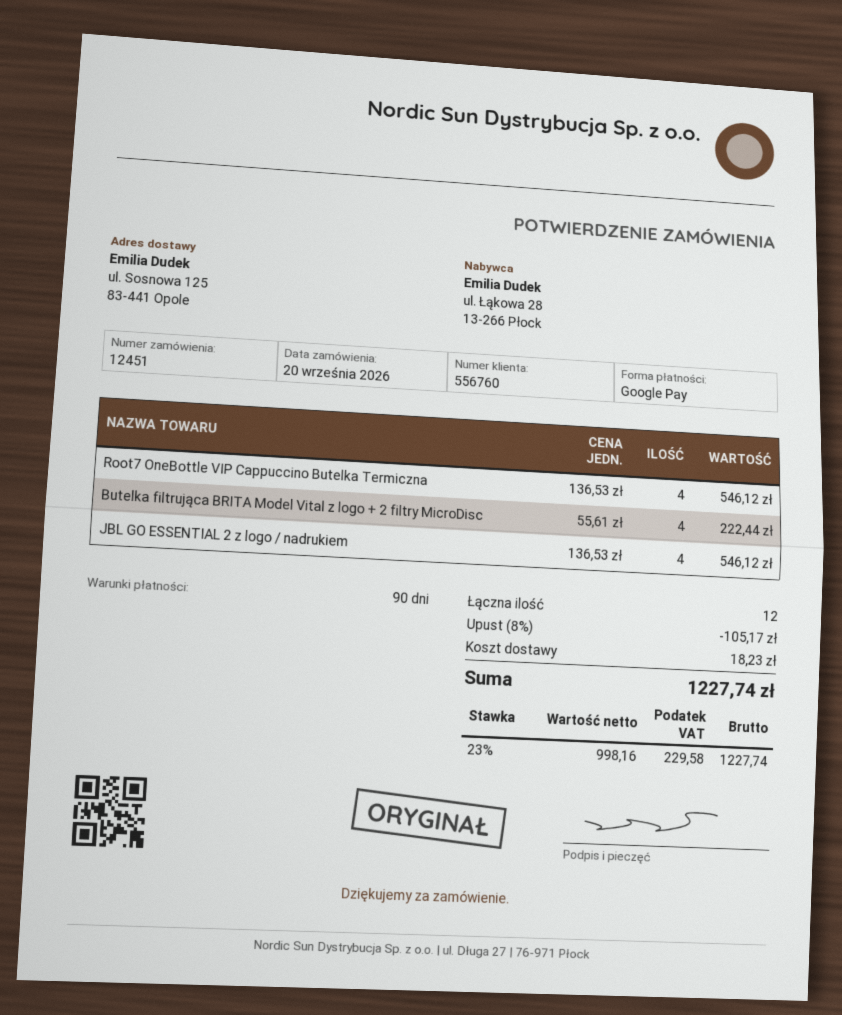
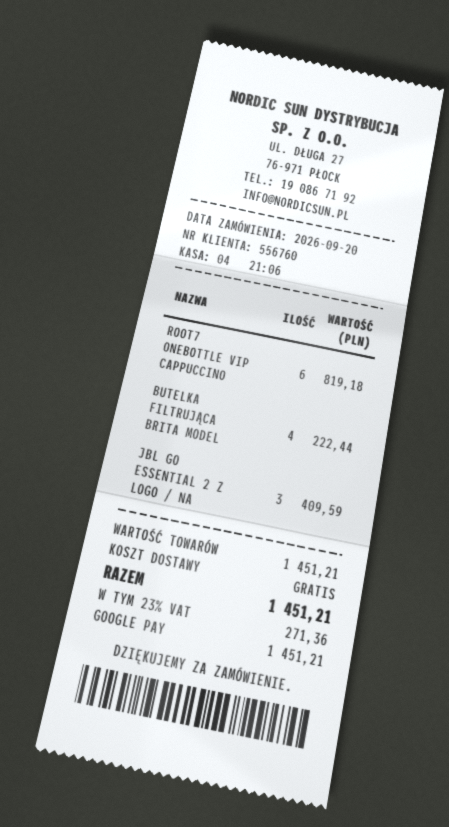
Root7 OneBottle VIP Cappuccino Butelka Termiczna: 4 for 546.12 -> 6 for 819.18
JBL GO ESSENTIAL 2 z logo / nadrukiem: 4 for 546.12 -> 3 for 409.59
discount: 8% = 105.17 -> none
shipping: 18.23 -> 0.00
tax: 23% = 229.58 -> 23% = 271.36
total: 1227.74 -> 1451.21

